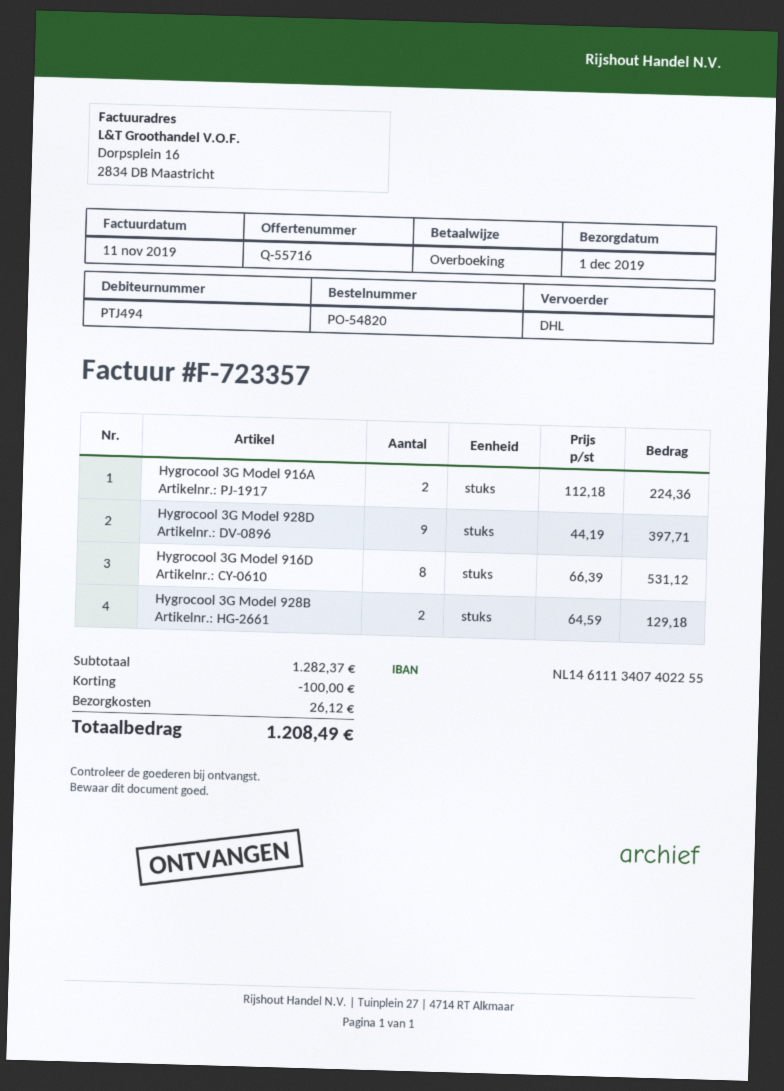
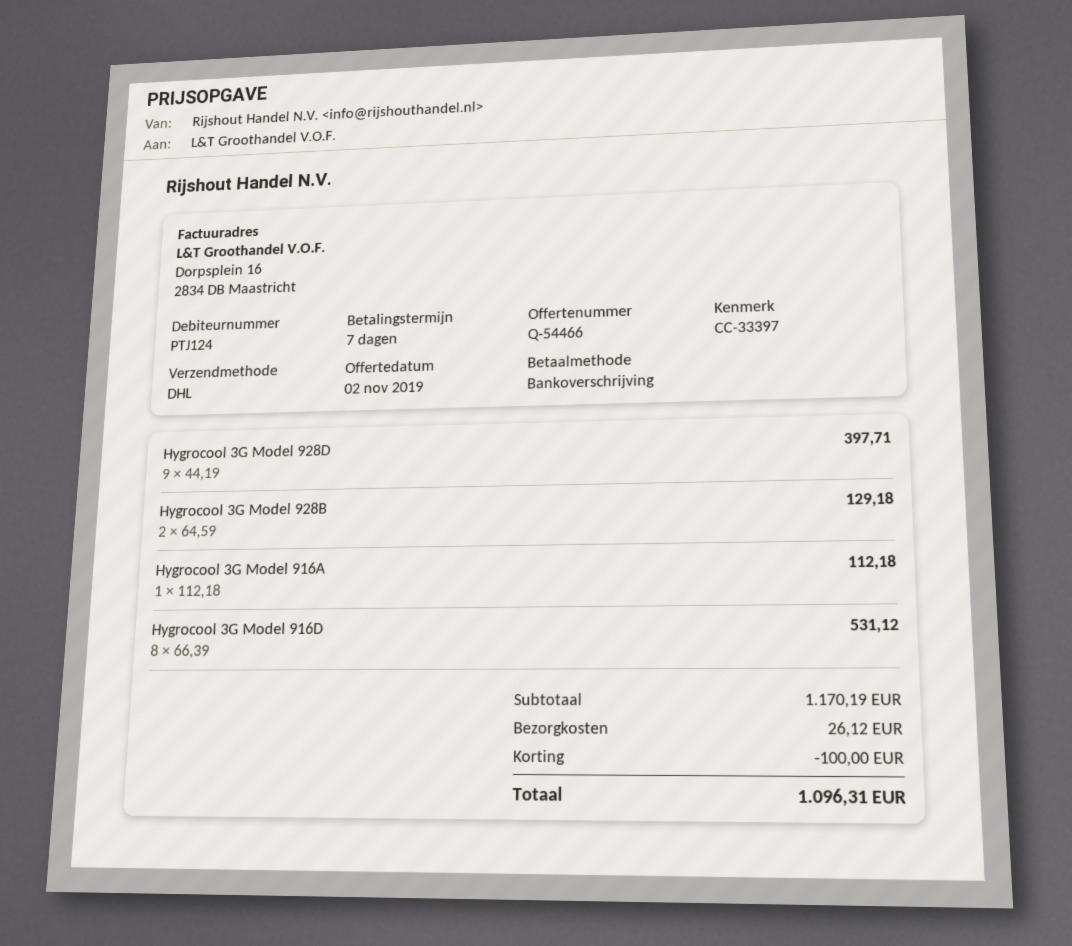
quote number: Q-55716 -> Q-54466
customer number: PTJ494 -> PTJ124
Hygrocool 3G Model 916A: 2 x 112.18 = 224.36 -> 1 x 112.18 = 112.18
subtotal: 1282.37 -> 1170.19
total: 1208.49 -> 1096.31

